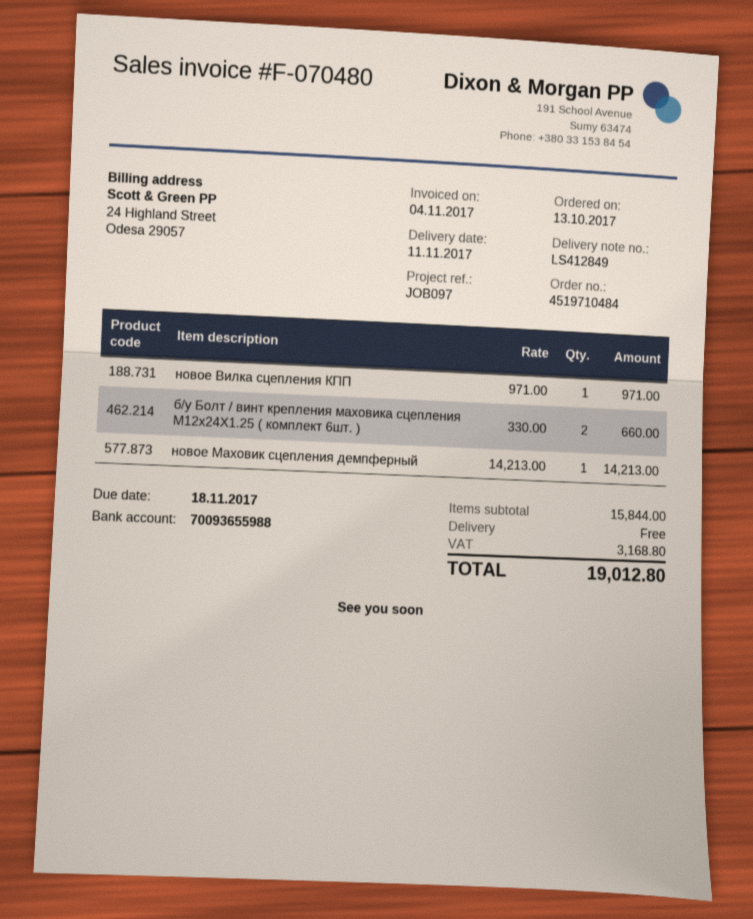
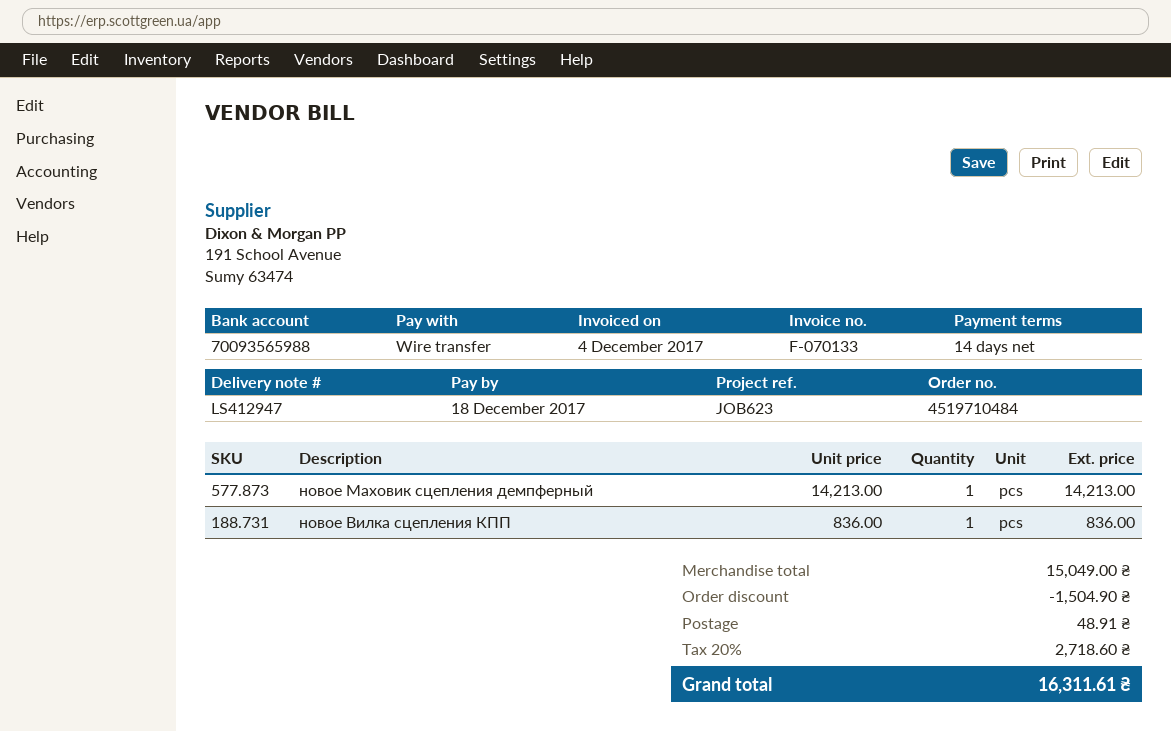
delivery note number: LS412849 -> LS412947
invoice number: F-070480 -> F-070133
invoice date: 2017-11-04 -> 2017-12-04
due date: 2017-11-18 -> 2017-12-18
reference: JOB097 -> JOB623
bank account: 70093655988 -> 70093565988
новое Вилка сцепления КПП: 1 x 971.00 = 971.00 -> 1 x 836.00 = 836.00
б/у Болт / винт крепления маховика сцепления M12х24X1.25 ( комплект 6шт. ): 2 x 330.00 = 660.00 -> none
subtotal: 15844.00 -> 15049.00
discount: none -> 1504.90
shipping: 0.00 -> 48.91
tax: 3168.80 -> 2718.60
total: 19012.80 -> 16311.61

